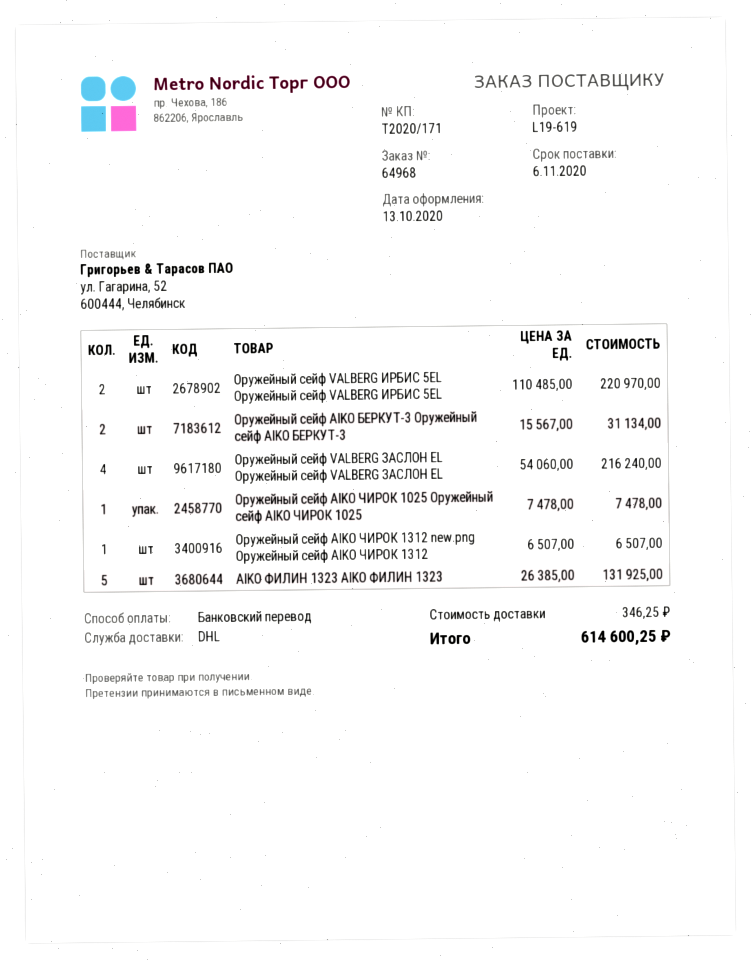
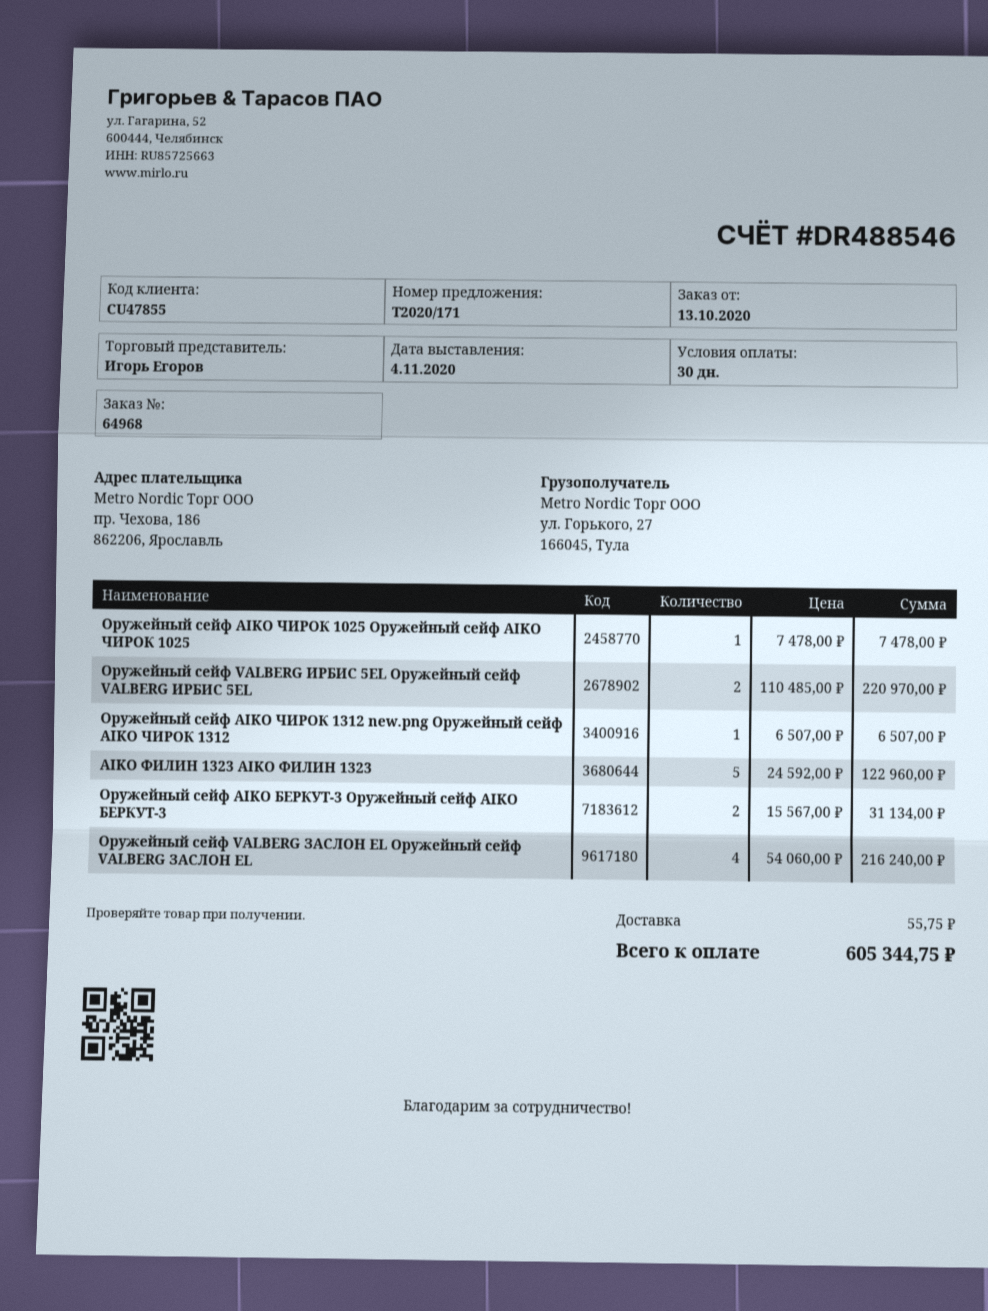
AIKO ФИЛИН 1323 AIKO ФИЛИН 1323: 5 x 26385.00 = 131925.00 -> 5 x 24592.00 = 122960.00
shipping: 346.25 -> 55.75
total: 614600.25 -> 605344.75

